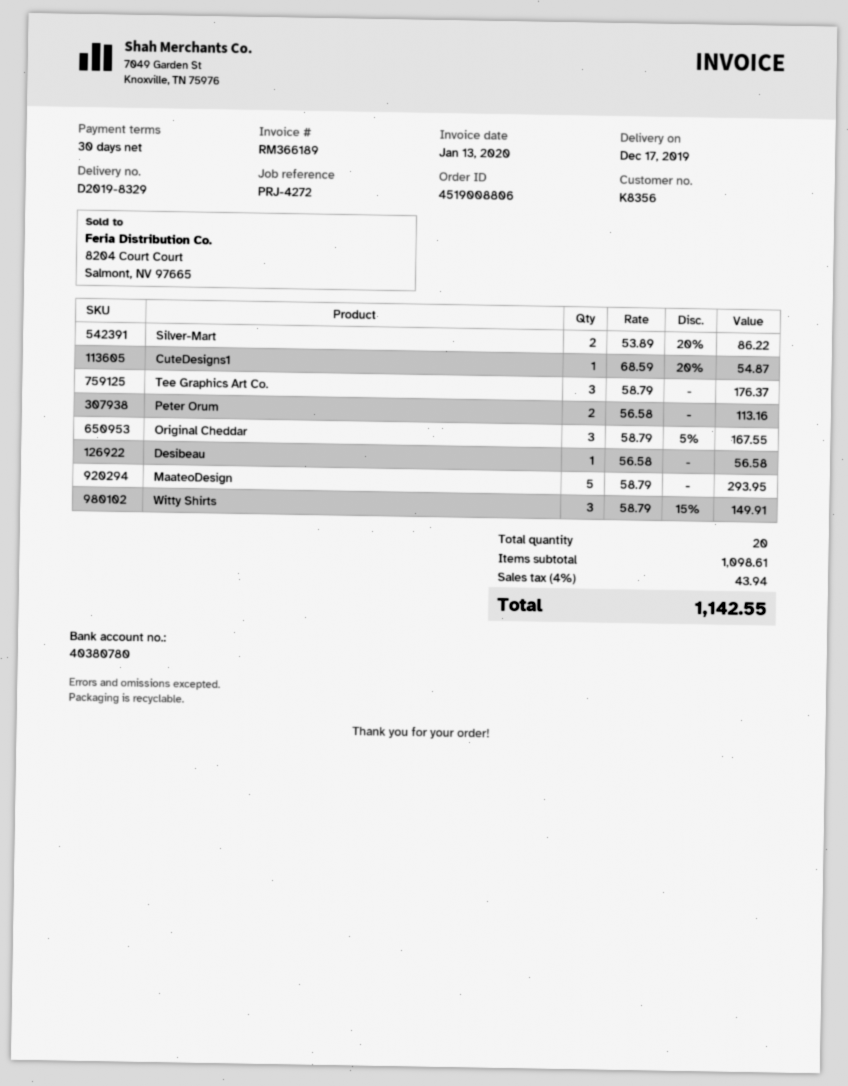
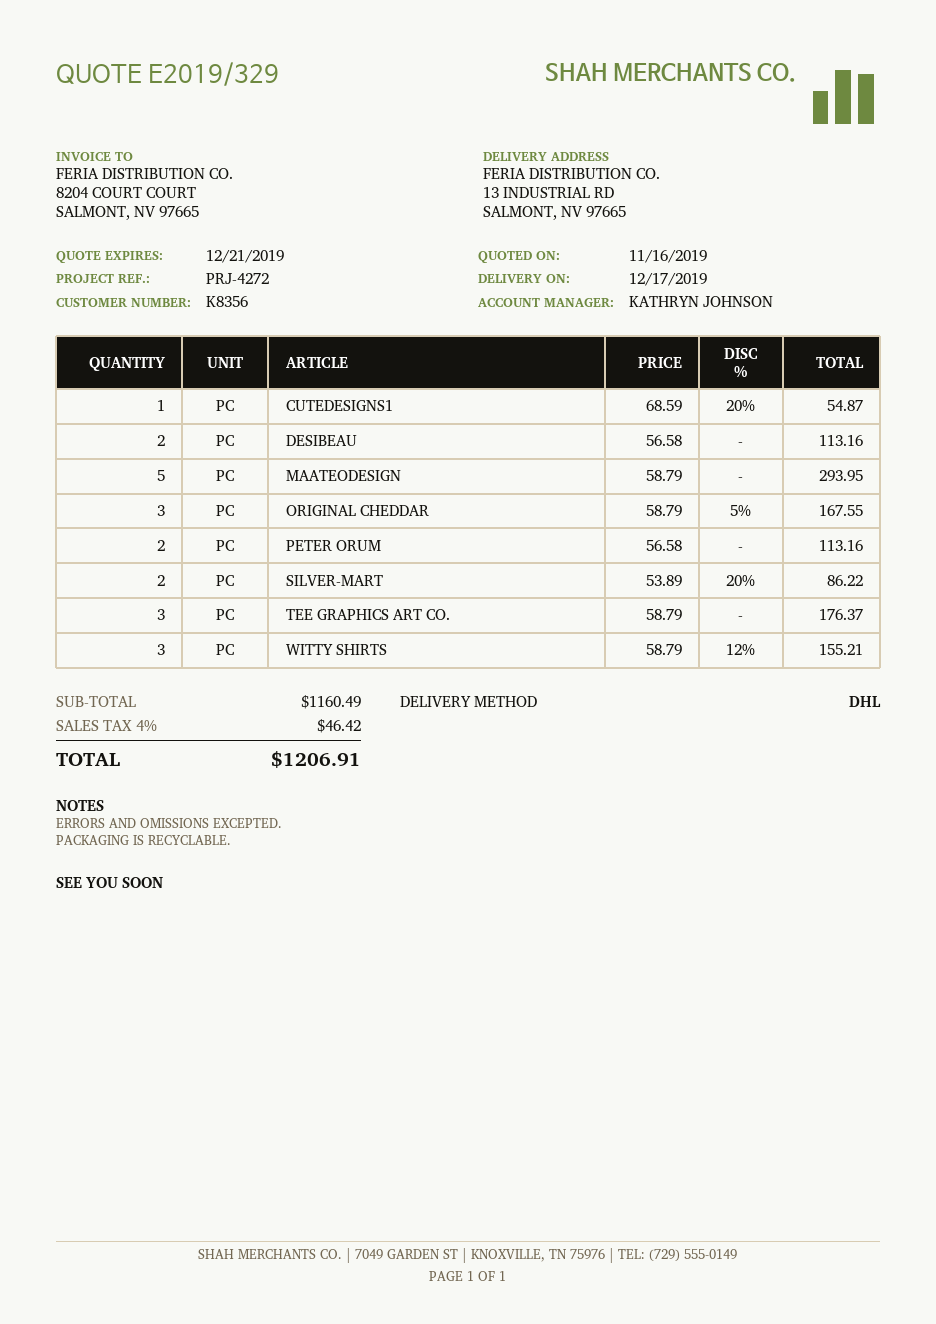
Desibeau: 1 x 56.58 = 56.58 -> 2 x 56.58 = 113.16
Witty Shirts: 3 x 58.79 - 15% = 149.91 -> 3 x 58.79 - 12% = 155.21
subtotal: 1098.61 -> 1160.49
tax: 4% = 43.94 -> 4% = 46.42
total: 1142.55 -> 1206.91

